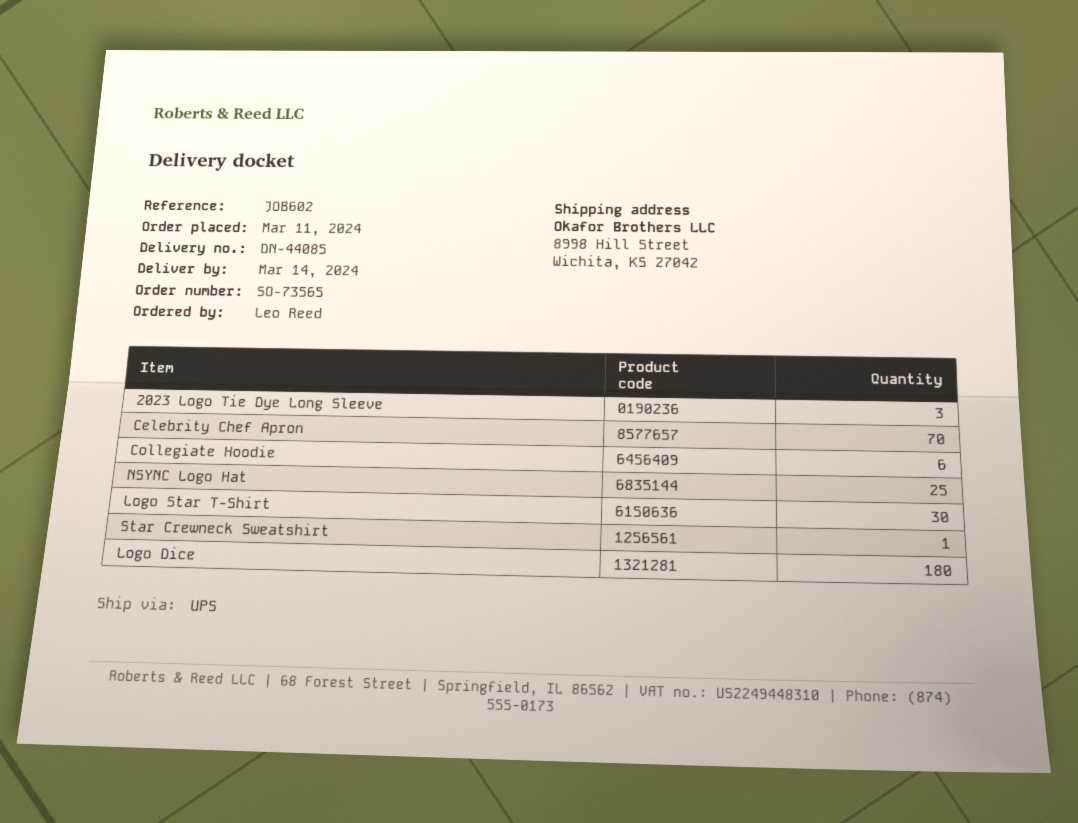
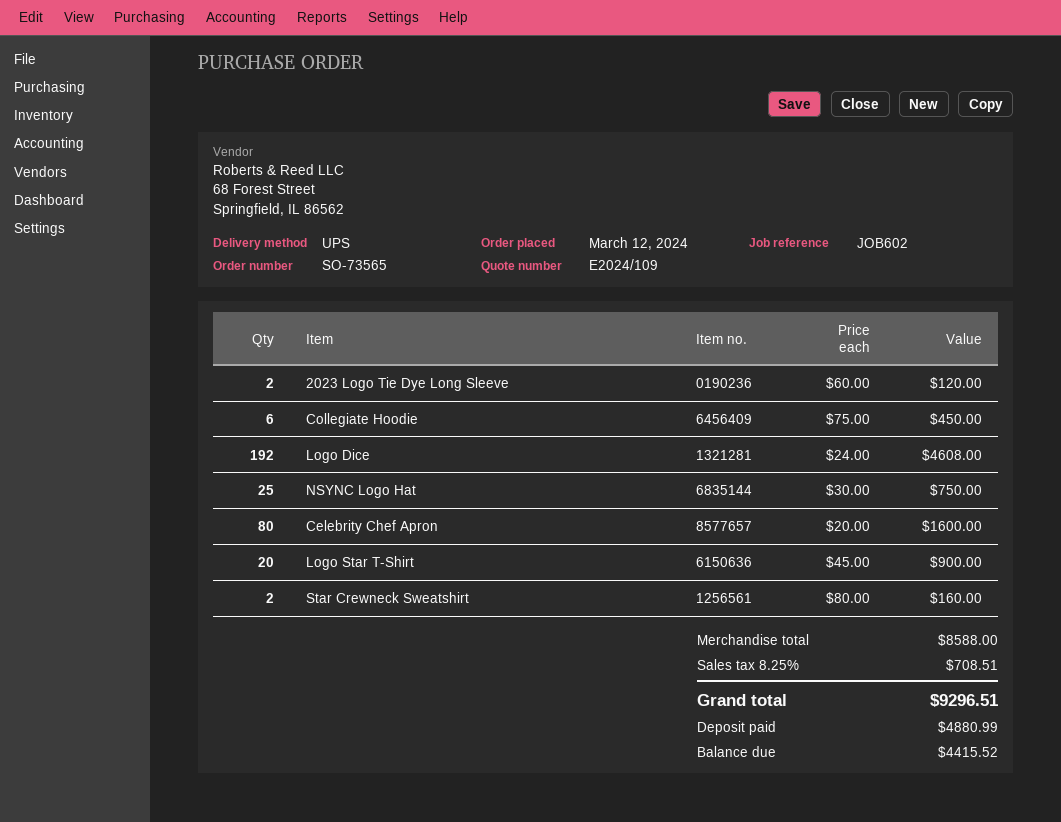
order date: 2024-03-11 -> 2024-03-12
2023 Logo Tie Dye Long Sleeve: 3 -> 2
Celebrity Chef Apron: 70 -> 80
Logo Star T-Shirt: 30 -> 20
Star Crewneck Sweatshirt: 1 -> 2
Logo Dice: 180 -> 192

